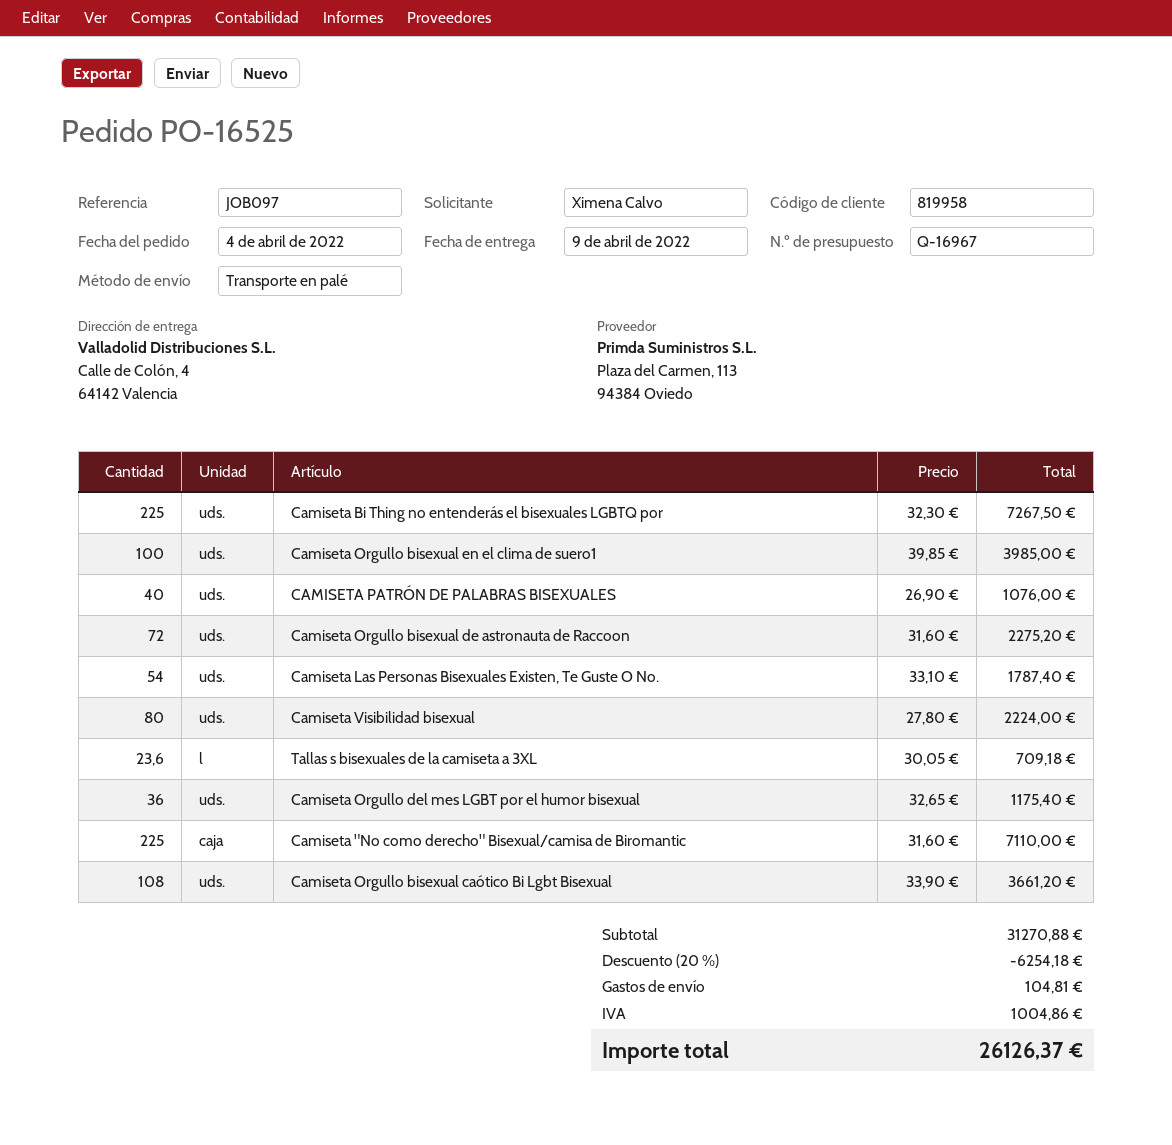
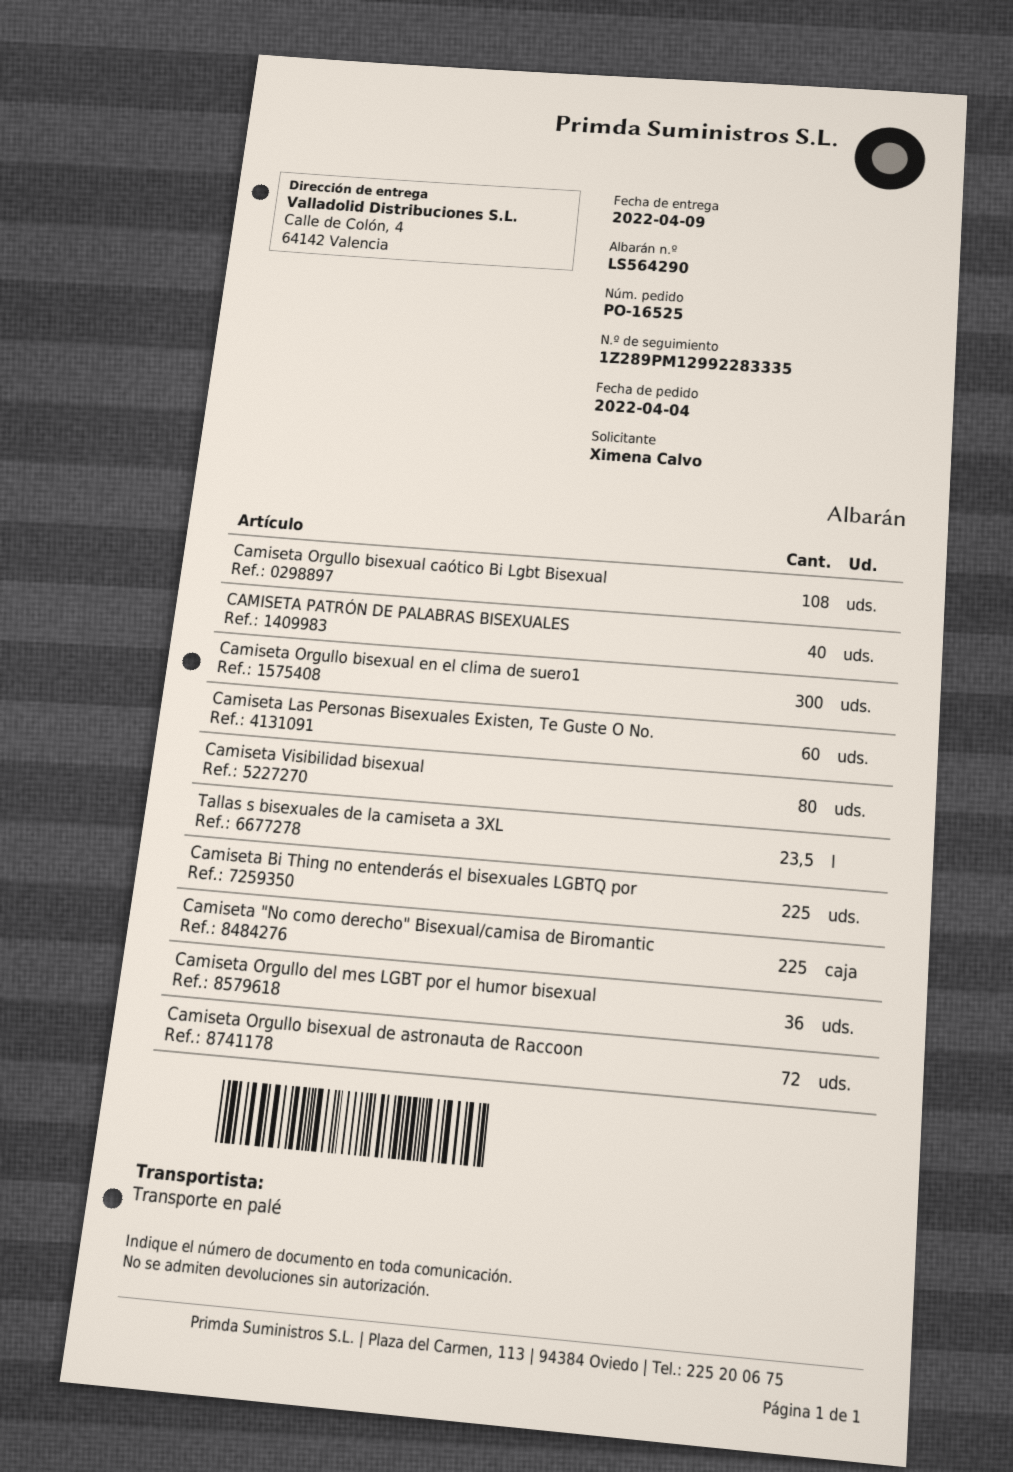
Camiseta Orgullo bisexual en el clima de suero1: 100 -> 300
Camiseta Las Personas Bisexuales Existen, Te Guste O No.: 54 -> 60
Tallas s bisexuales de la camiseta a 3XL: 23.6 -> 23.5

